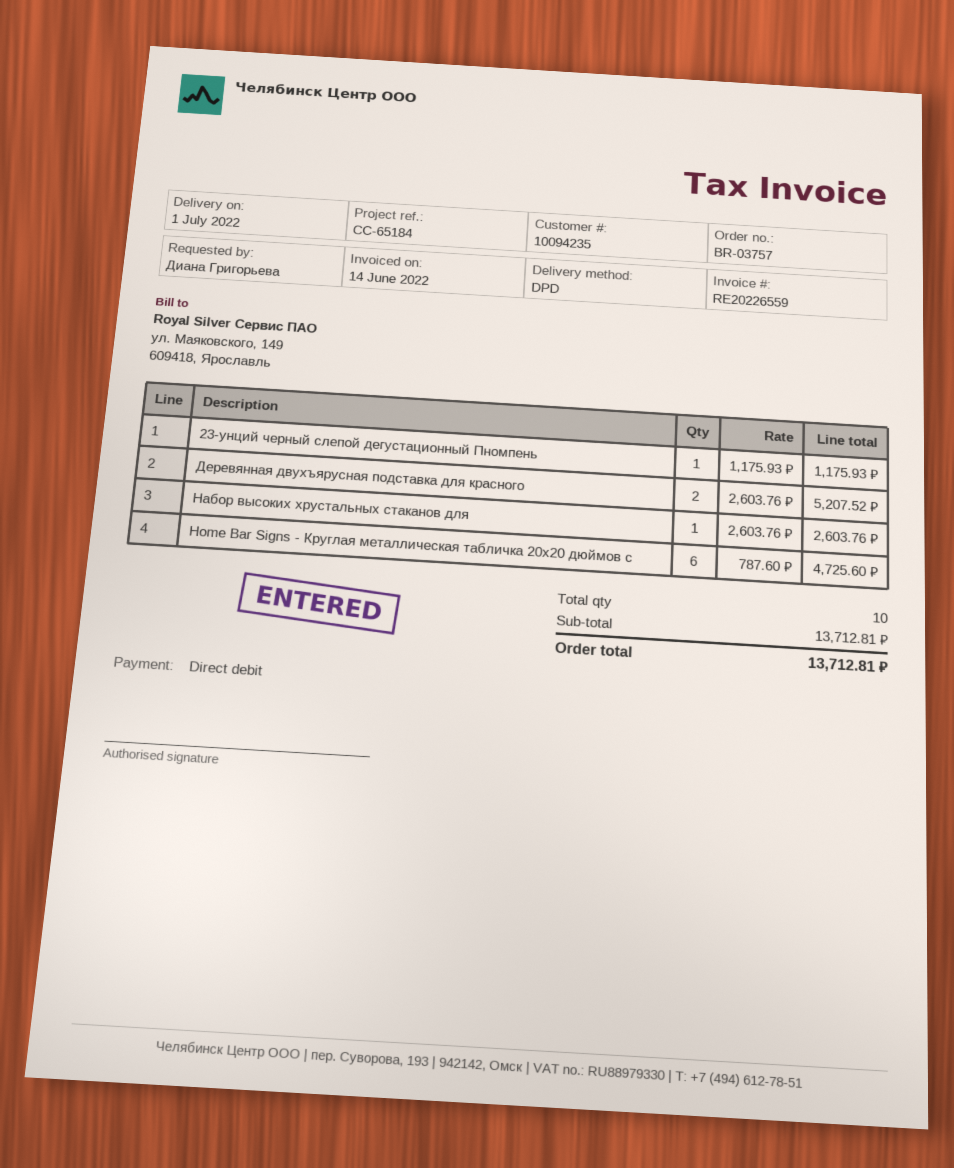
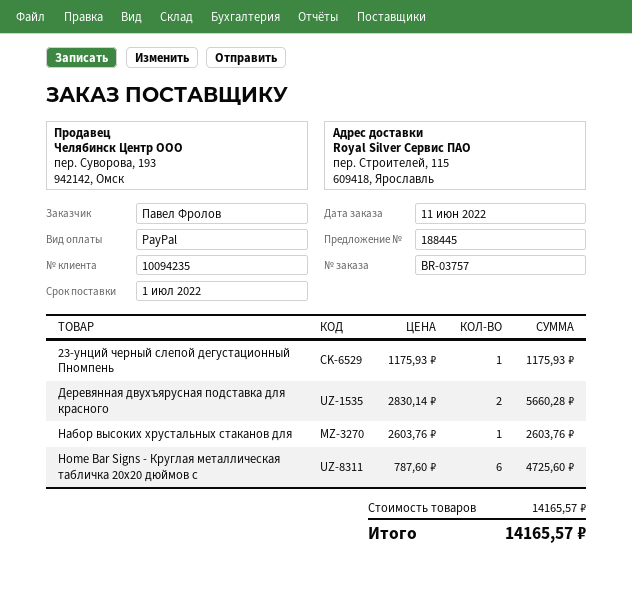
ordered by: Диана Григорьева -> Павел Фролов
payment method: direct debit -> PayPal
Деревянная двухъярусная подставка для красного: 2 x 2603.76 = 5207.52 -> 2 x 2830.14 = 5660.28
subtotal: 13712.81 -> 14165.57
total: 13712.81 -> 14165.57

